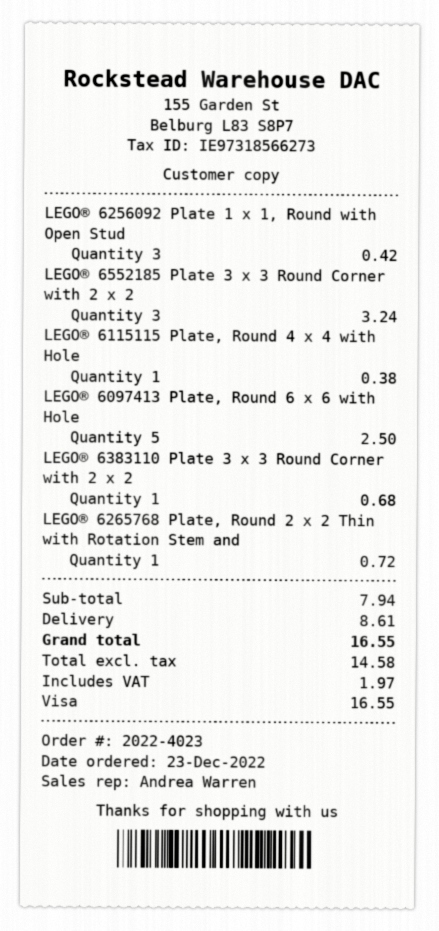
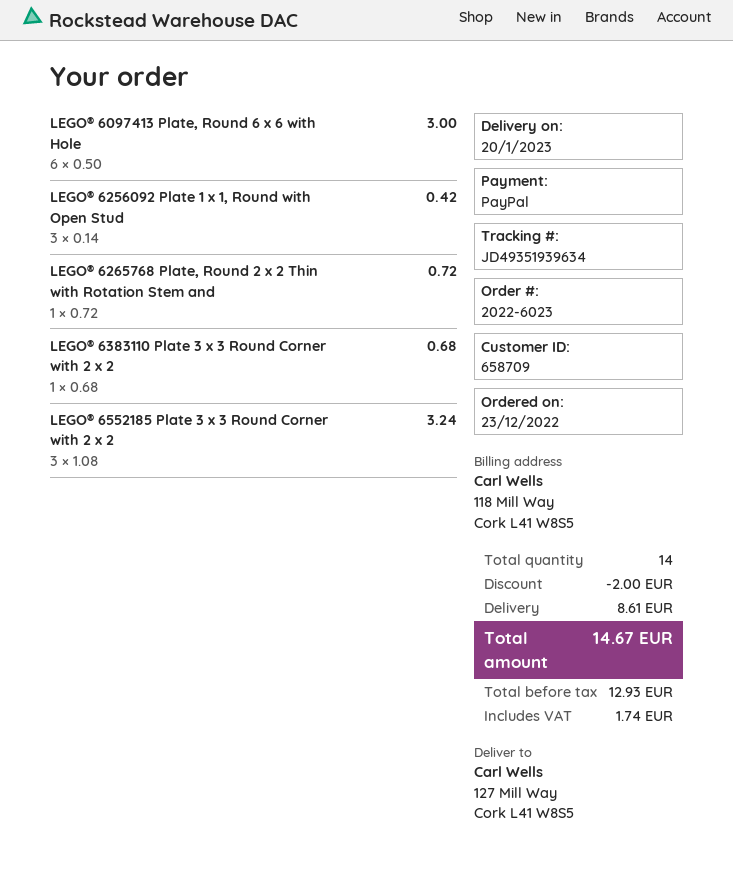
order number: 2022-4023 -> 2022-6023
payment method: Visa -> PayPal
LEGO® 6115115 Plate, Round 4 x 4 with Hole: 1 for 0.38 -> none
LEGO® 6097413 Plate, Round 6 x 6 with Hole: 5 for 2.50 -> 6 for 3.00
discount: none -> 2.00
net: 14.58 -> 12.93
tax: 1.97 -> 1.74
total: 16.55 -> 14.67

